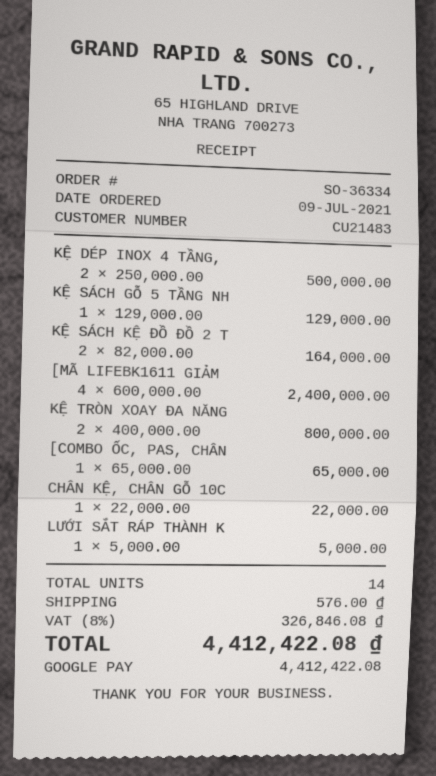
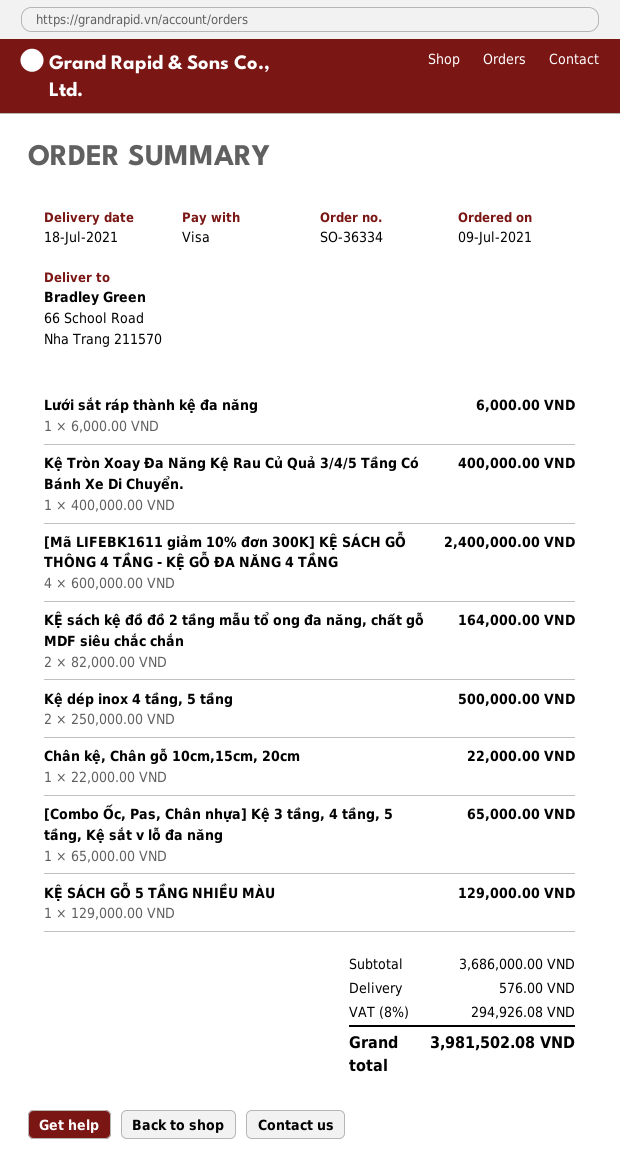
payment method: Google Pay -> Visa
KỆ TRÒN XOAY ĐA NĂNG: 2 x 400000.00 = 800000.00 -> 1 x 400000.00 = 400000.00
LƯỚI SẮT RÁP THÀNH K: 1 x 5000.00 = 5000.00 -> 1 x 6000.00 = 6000.00
tax: 8% = 326846.08 -> 8% = 294926.08
total: 4412422.08 -> 3981502.08

